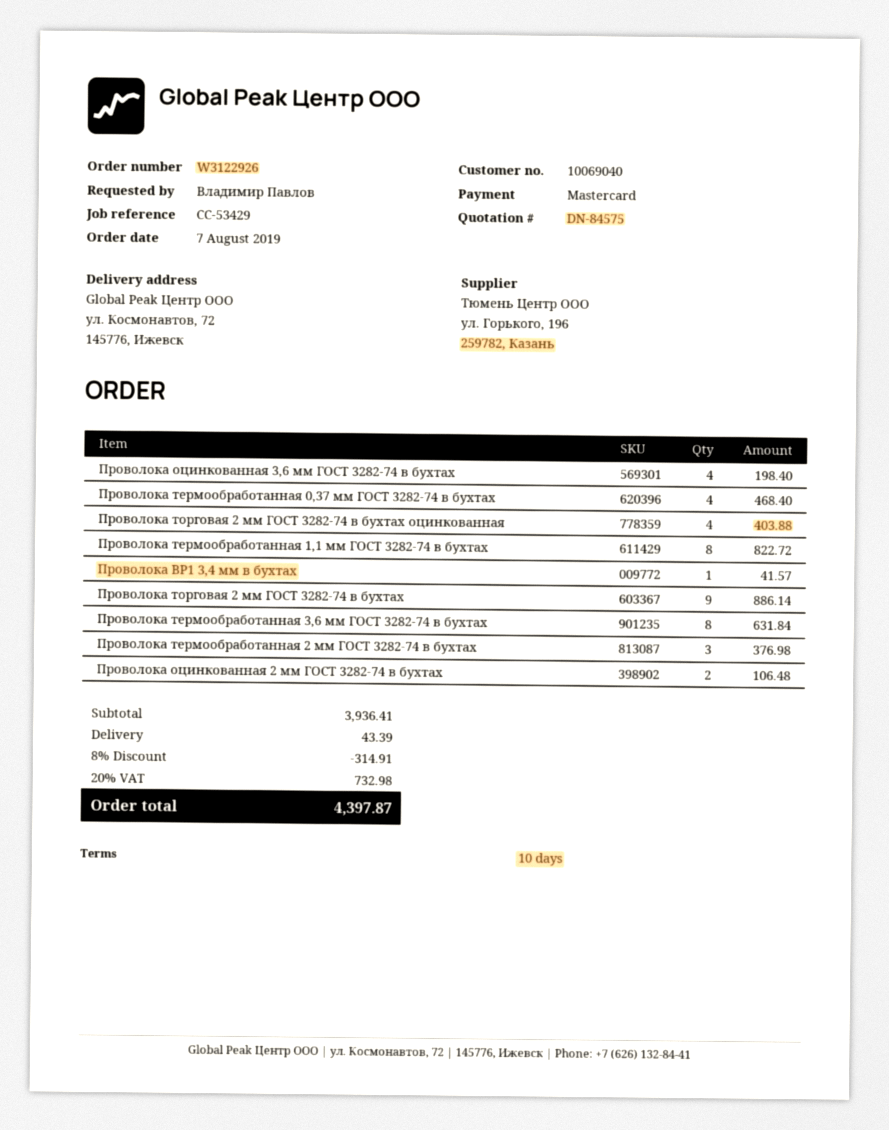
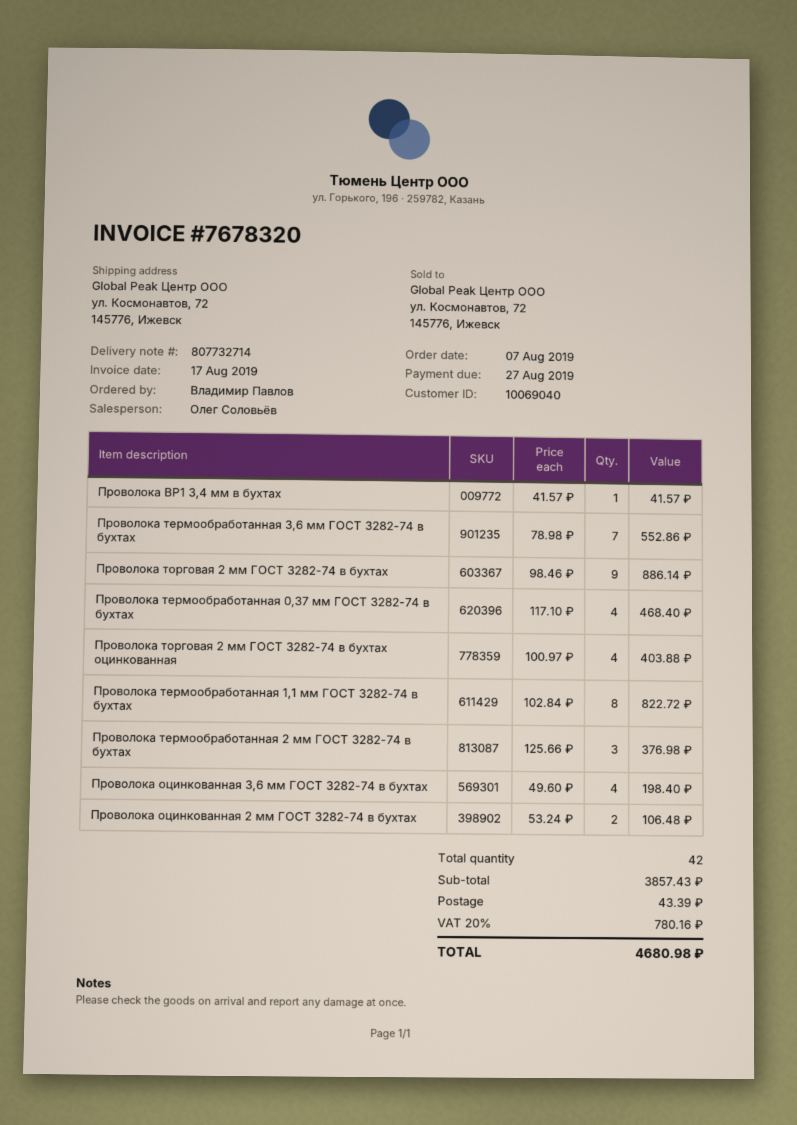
Проволока термообработанная 3,6 мм ГОСТ 3282-74 в бухтах: 8 for 631.84 -> 7 for 552.86
subtotal: 3936.41 -> 3857.43
discount: 8% = 314.91 -> none
tax: 20% = 732.98 -> 20% = 780.16
total: 4397.87 -> 4680.98

